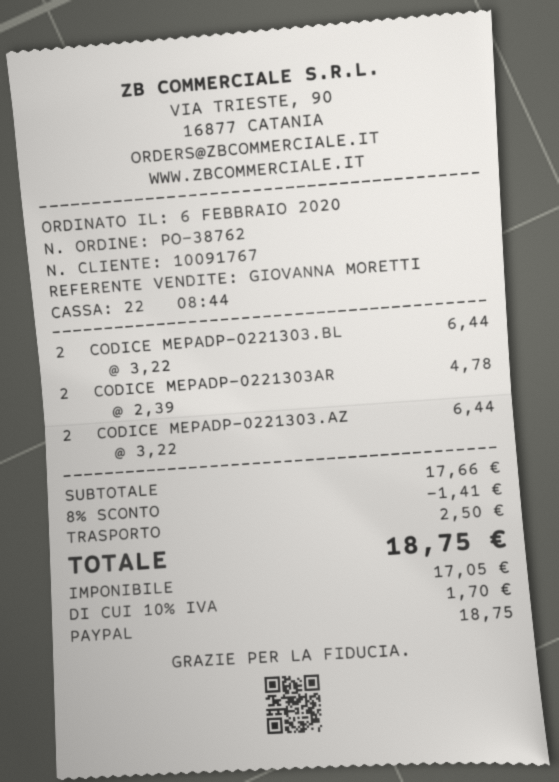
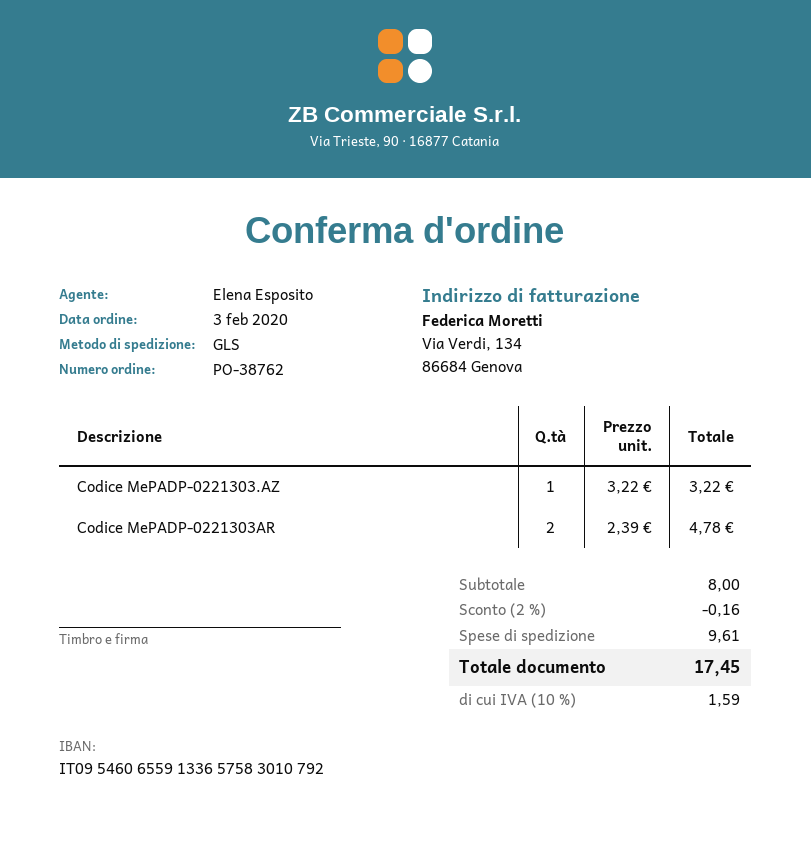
order date: 2020-02-06 -> 2020-02-03
sales rep: GIOVANNA MORETTI -> Elena Esposito
CODICE MEPADP-0221303.BL: 2 x 3.22 = 6.44 -> none
CODICE MEPADP-0221303.AZ: 2 x 3.22 = 6.44 -> 1 x 3.22 = 3.22
subtotal: 17.66 -> 8.00
discount: 8% = 1.41 -> 2% = 0.16
shipping: 2.50 -> 9.61
tax: 10% = 1.70 -> 10% = 1.59
total: 18.75 -> 17.45

